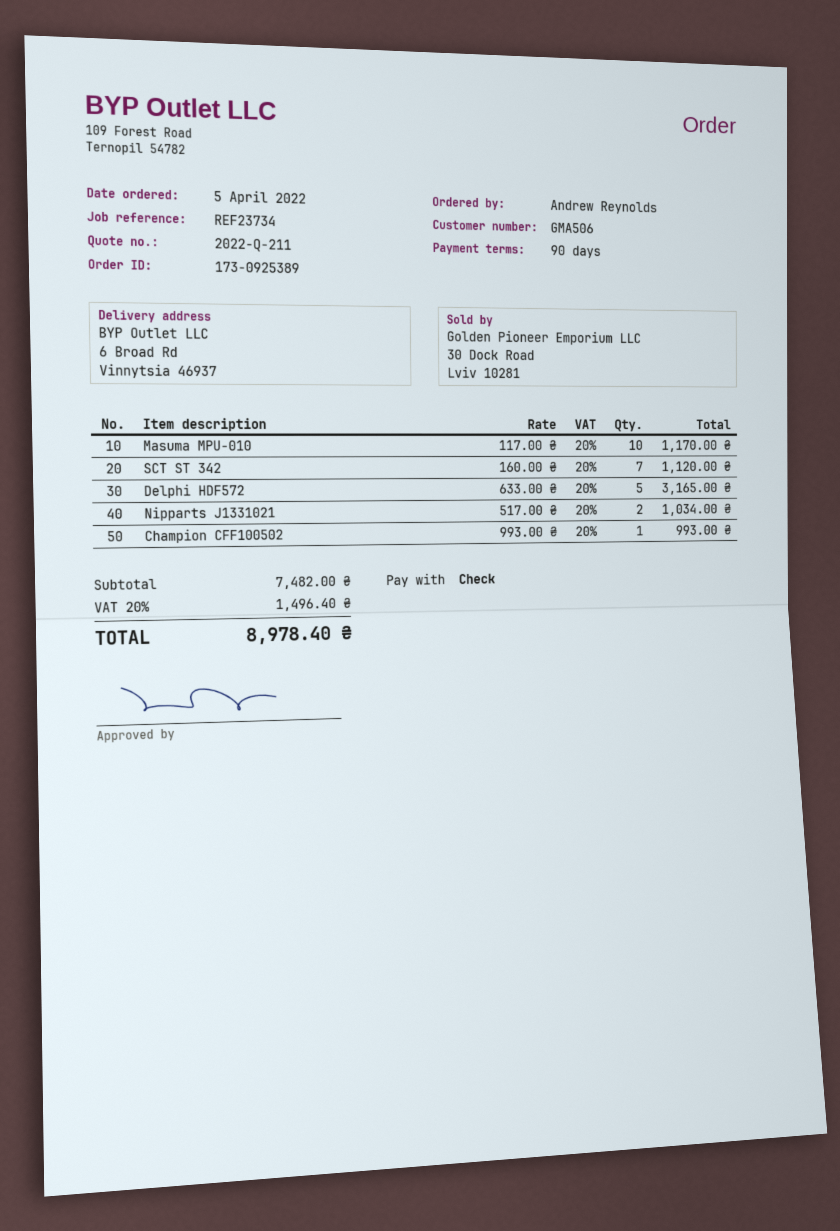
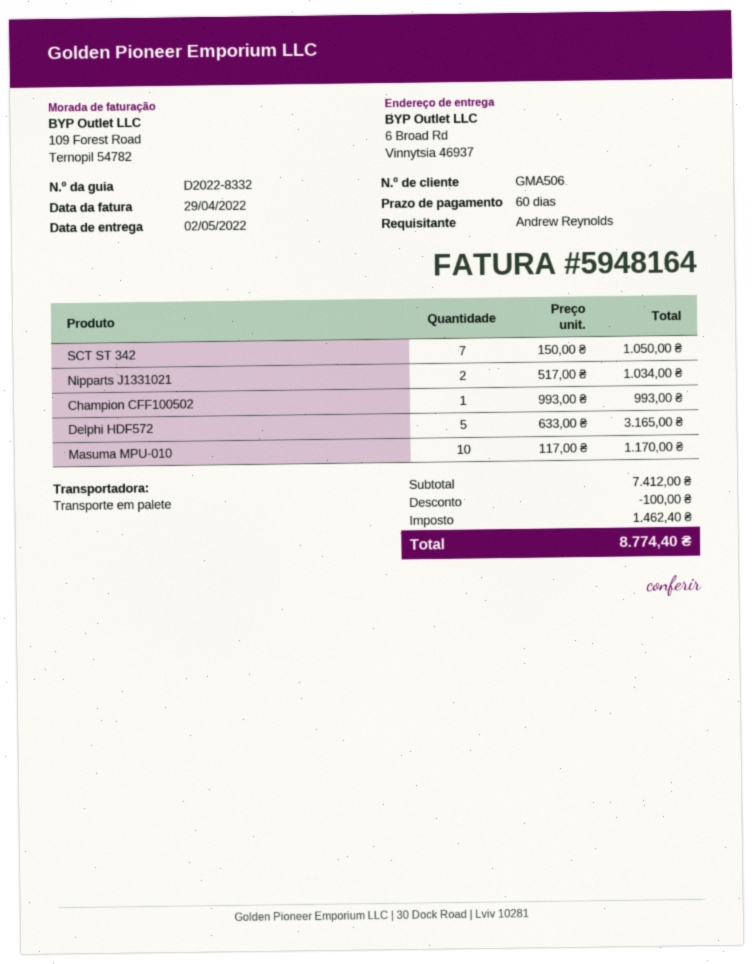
payment terms: 90 days -> 60 days
SCT ST 342: 7 x 160.00 = 1120.00 -> 7 x 150.00 = 1050.00
subtotal: 7482.00 -> 7412.00
discount: none -> 100.00
tax: 1496.40 -> 1462.40
total: 8978.40 -> 8774.40

